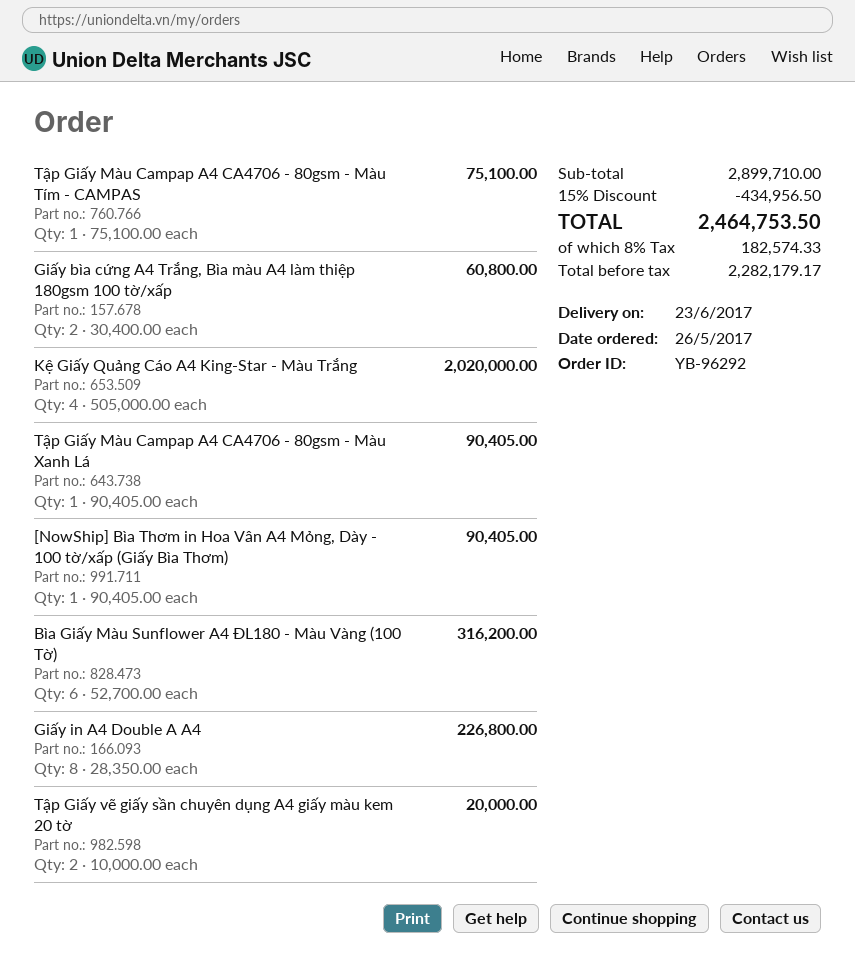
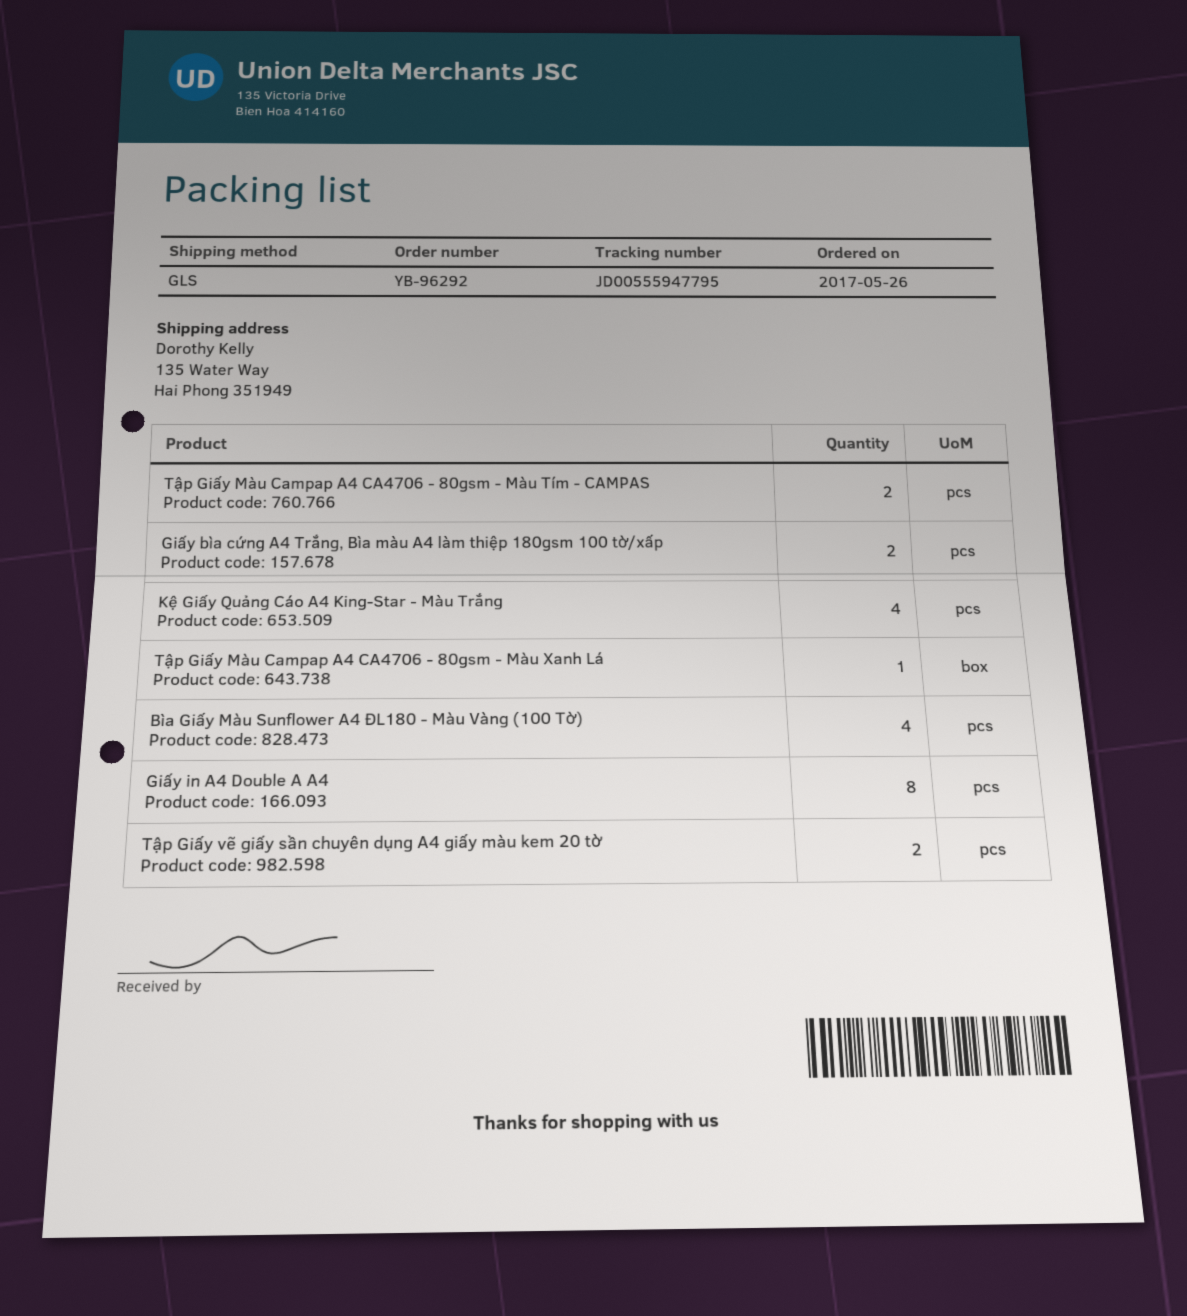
Tập Giấy Màu Campap A4 CA4706 - 80gsm - Màu Tím - CAMPAS: 1 -> 2
[NowShip] Bìa Thơm in Hoa Vân A4 Mỏng, Dày - 100 tờ/xấp (Giấy Bìa Thơm): 1 -> none
Bìa Giấy Màu Sunflower A4 ĐL180 - Màu Vàng (100 Tờ): 6 -> 4

